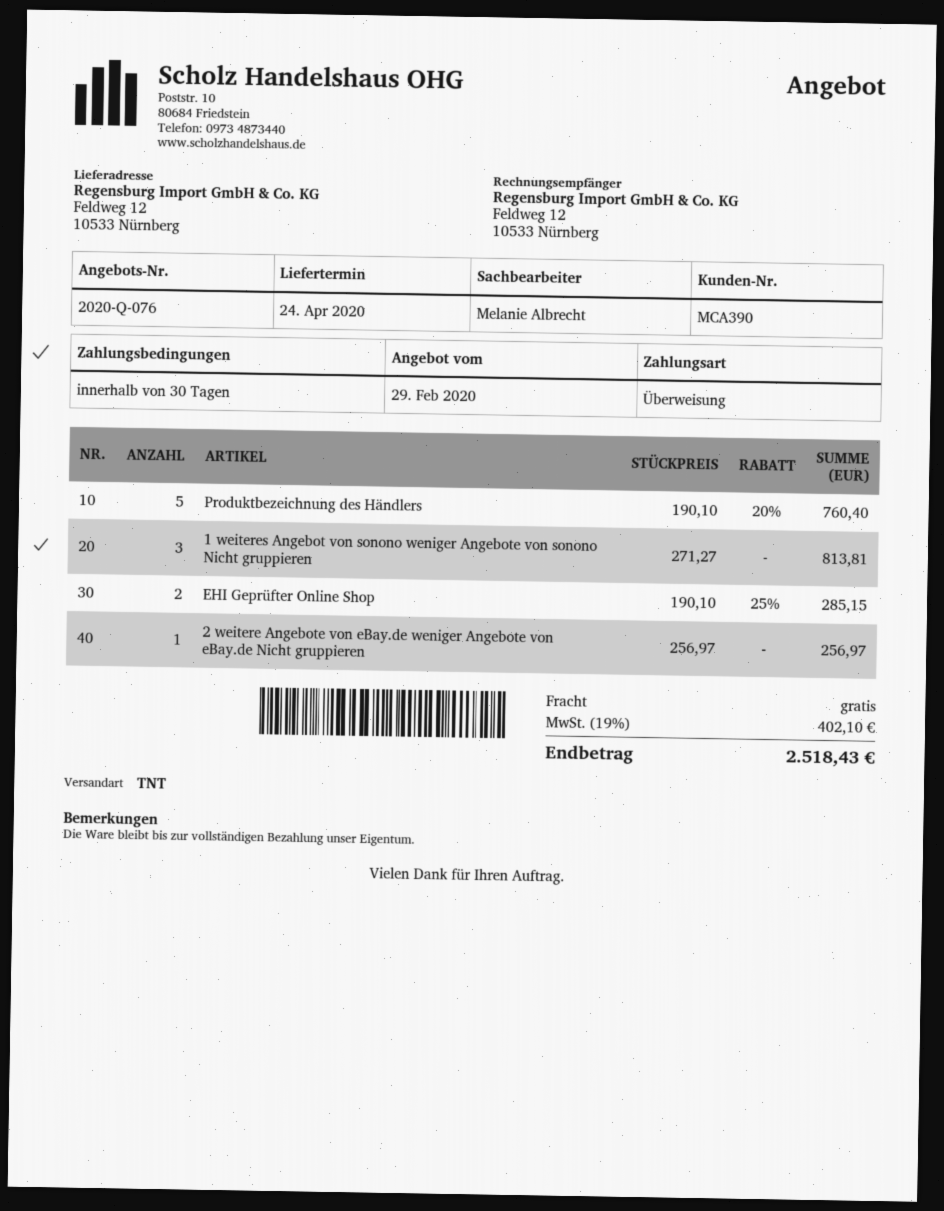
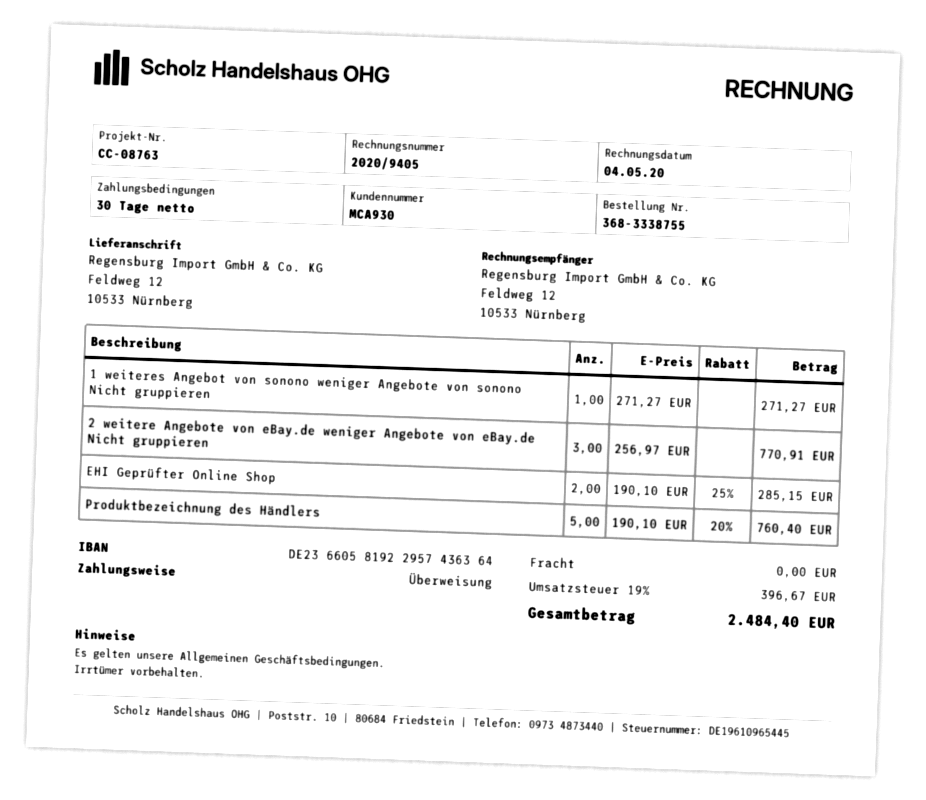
customer number: MCA390 -> MCA930
1 weiteres Angebot von sonono weniger Angebote von sonono Nicht gruppieren: 3 x 271.27 = 813.81 -> 1 x 271.27 = 271.27
2 weitere Angebote von eBay.de weniger Angebote von eBay.de Nicht gruppieren: 1 x 256.97 = 256.97 -> 3 x 256.97 = 770.91
tax: 19% = 402.10 -> 19% = 396.67
total: 2518.43 -> 2484.40

